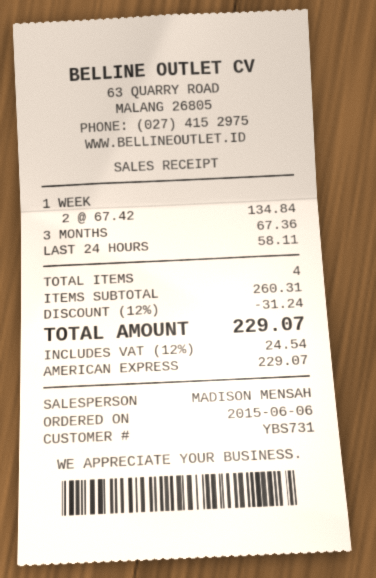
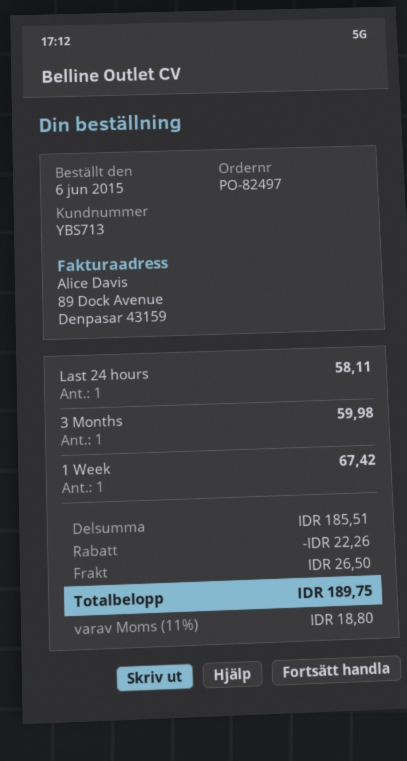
customer number: YBS731 -> YBS713
1 WEEK: 2 for 134.84 -> 1 for 67.42
3 MONTHS: 1 for 67.36 -> 1 for 59.98
subtotal: 260.31 -> 185.51
discount: 31.24 -> 22.26
shipping: none -> 26.50
tax: 12% = 24.54 -> 11% = 18.80
total: 229.07 -> 189.75

